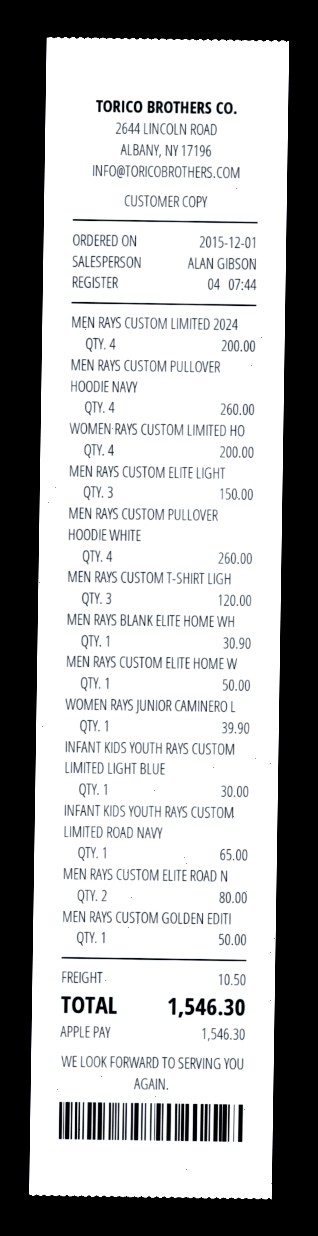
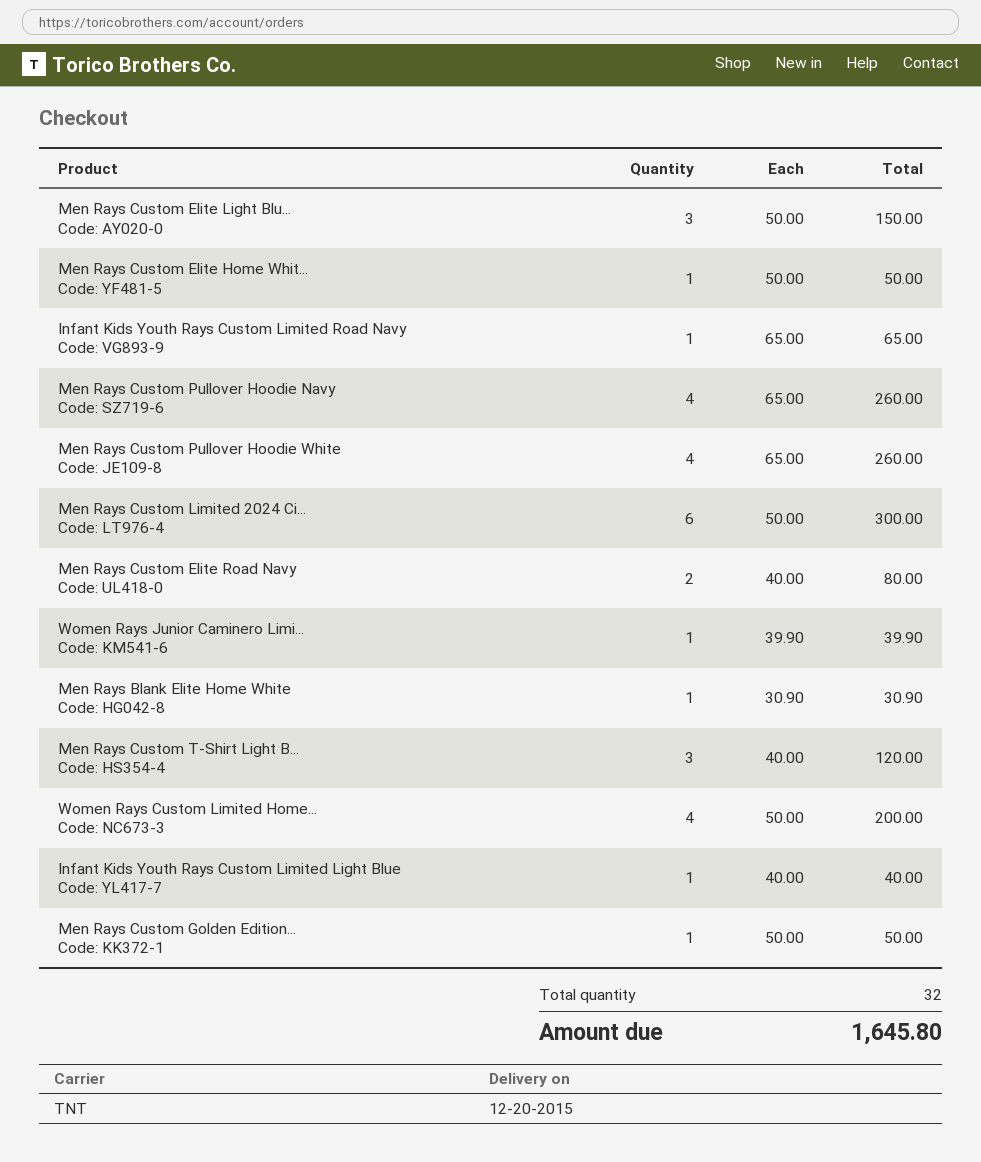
MEN RAYS CUSTOM LIMITED 2024: 4 for 200.00 -> 6 for 300.00
INFANT KIDS YOUTH RAYS CUSTOM LIMITED LIGHT BLUE: 1 for 30.00 -> 1 for 40.00
shipping: 10.50 -> none
total: 1546.30 -> 1645.80

